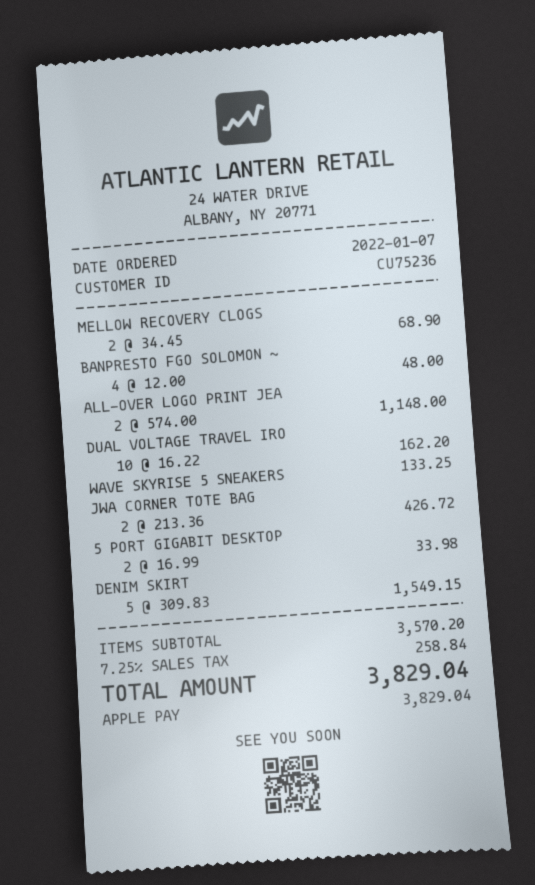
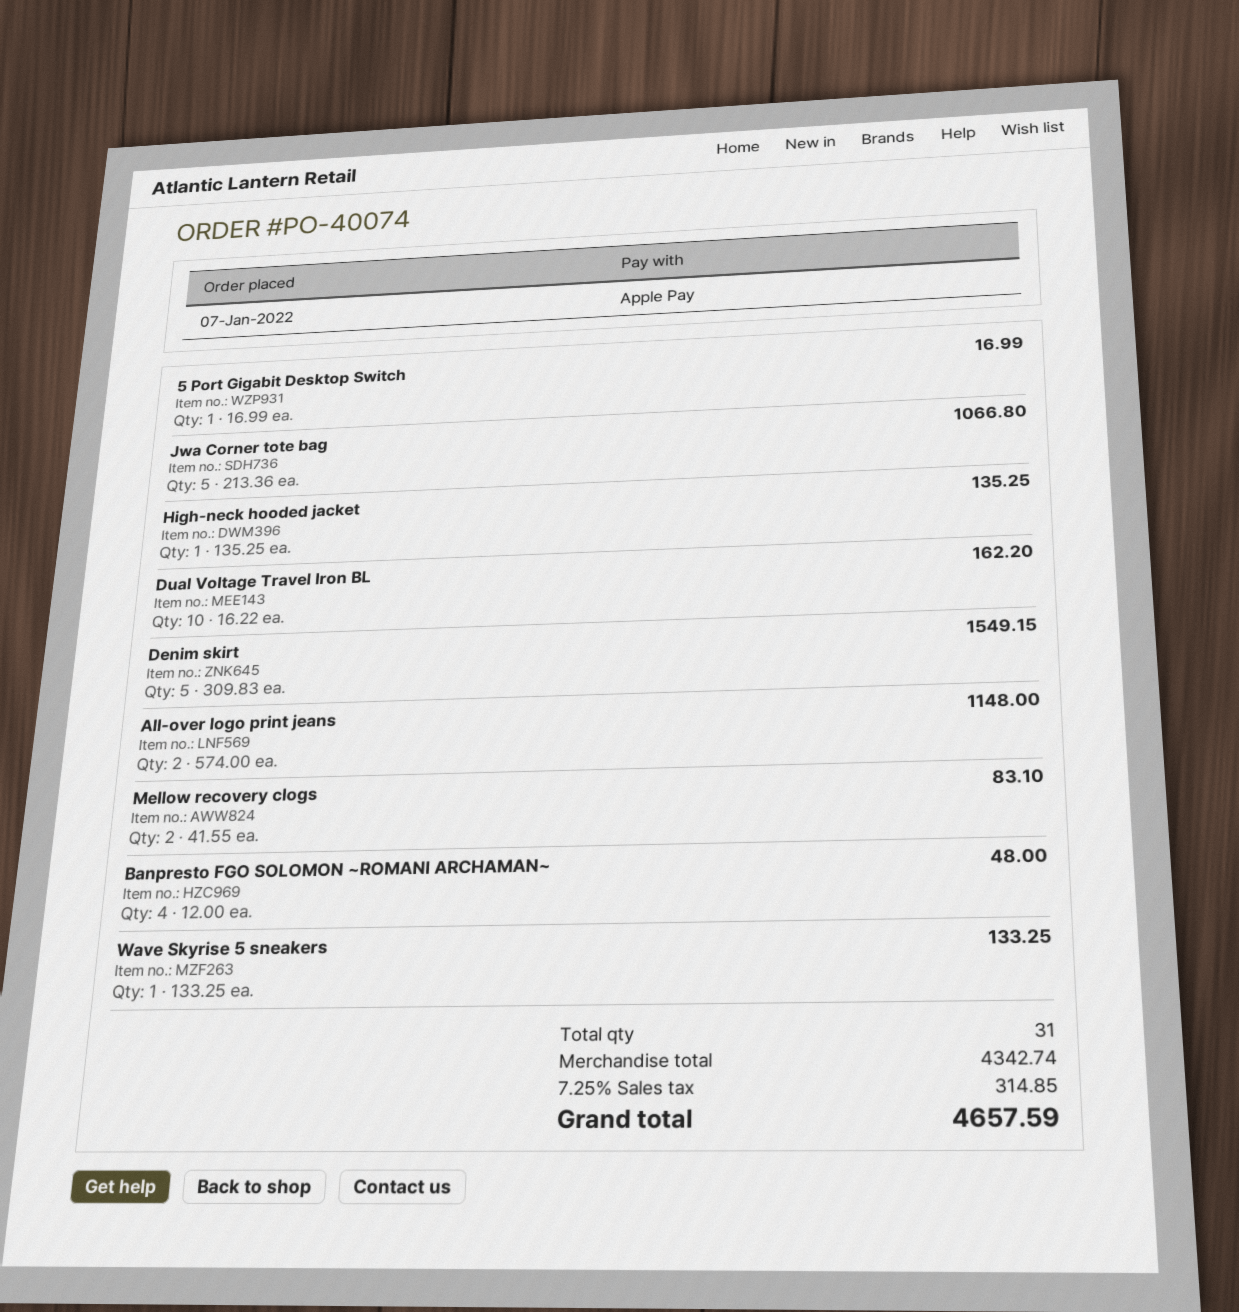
MELLOW RECOVERY CLOGS: 2 x 34.45 = 68.90 -> 2 x 41.55 = 83.10
JWA CORNER TOTE BAG: 2 x 213.36 = 426.72 -> 5 x 213.36 = 1066.80
5 PORT GIGABIT DESKTOP: 2 x 16.99 = 33.98 -> 1 x 16.99 = 16.99
High-neck hooded jacket: none -> 1 x 135.25 = 135.25
subtotal: 3570.20 -> 4342.74
tax: 7.25% = 258.84 -> 7.25% = 314.85
total: 3829.04 -> 4657.59

